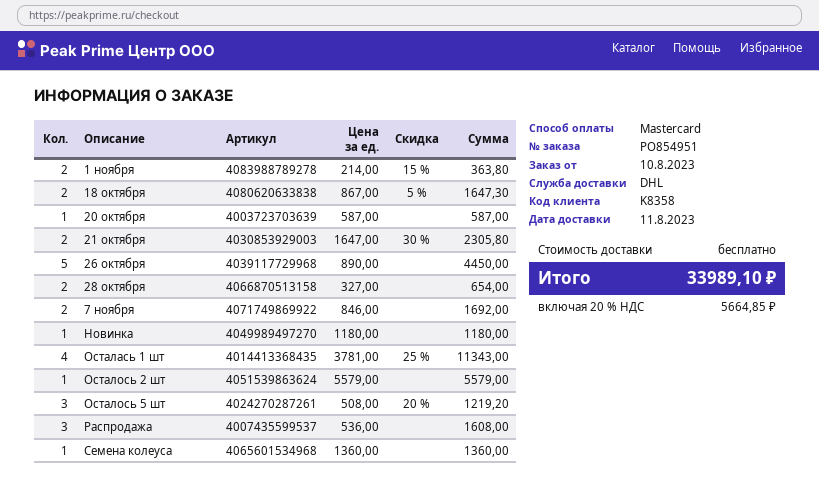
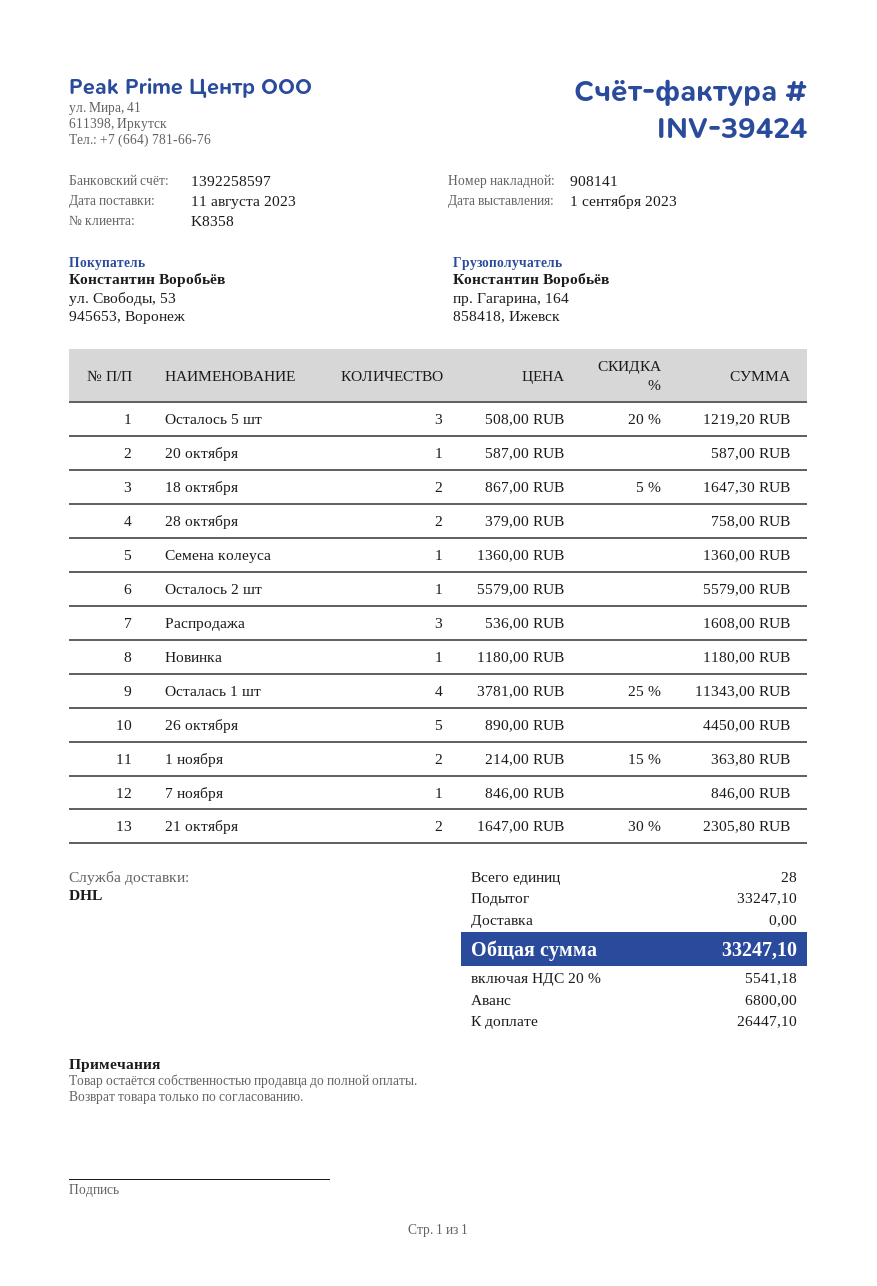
28 октября: 2 x 327.00 = 654.00 -> 2 x 379.00 = 758.00
7 ноября: 2 x 846.00 = 1692.00 -> 1 x 846.00 = 846.00
tax: 20% = 5664.85 -> 20% = 5541.18
total: 33989.10 -> 33247.10

